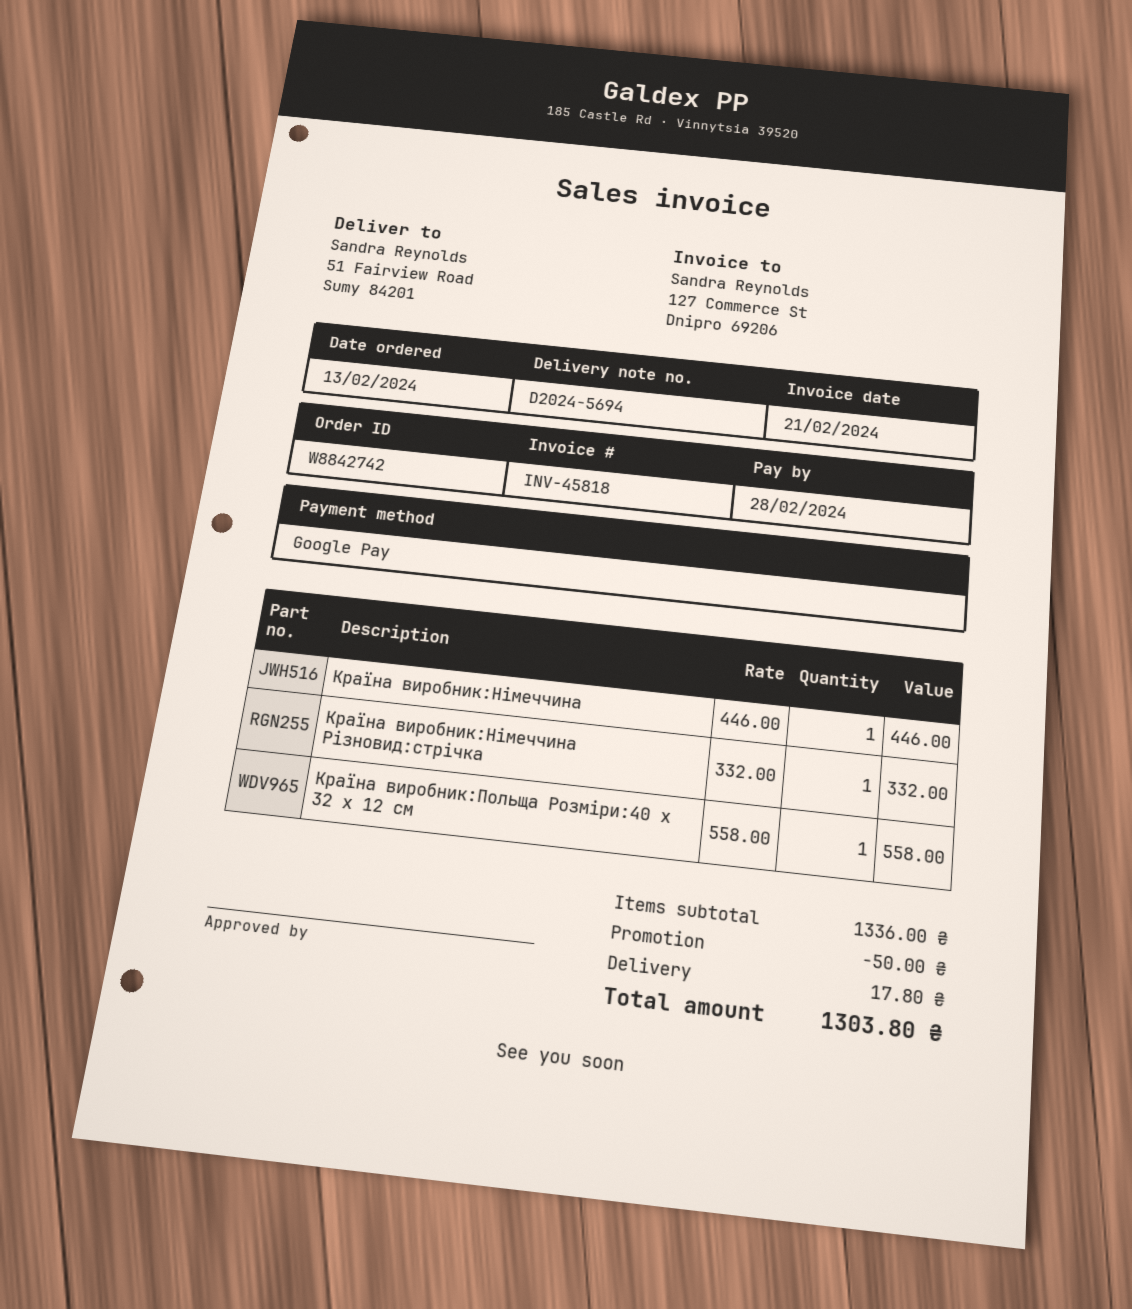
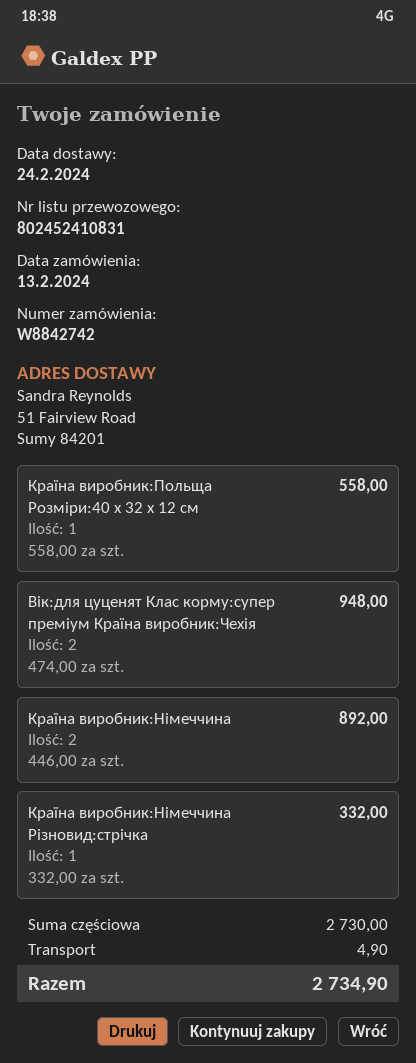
Країна виробник:Німеччина: 1 x 446.00 = 446.00 -> 2 x 446.00 = 892.00
Вік:для цуценят Клас корму:супер преміум Країна виробник:Чехія: none -> 2 x 474.00 = 948.00
subtotal: 1336.00 -> 2730.00
discount: 50.00 -> none
shipping: 17.80 -> 4.90
total: 1303.80 -> 2734.90

